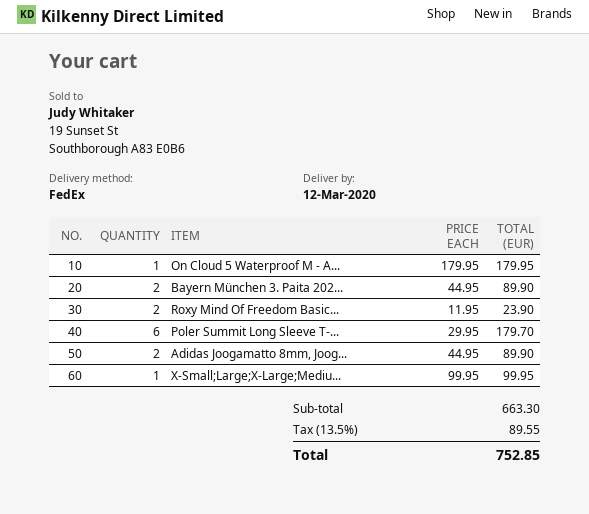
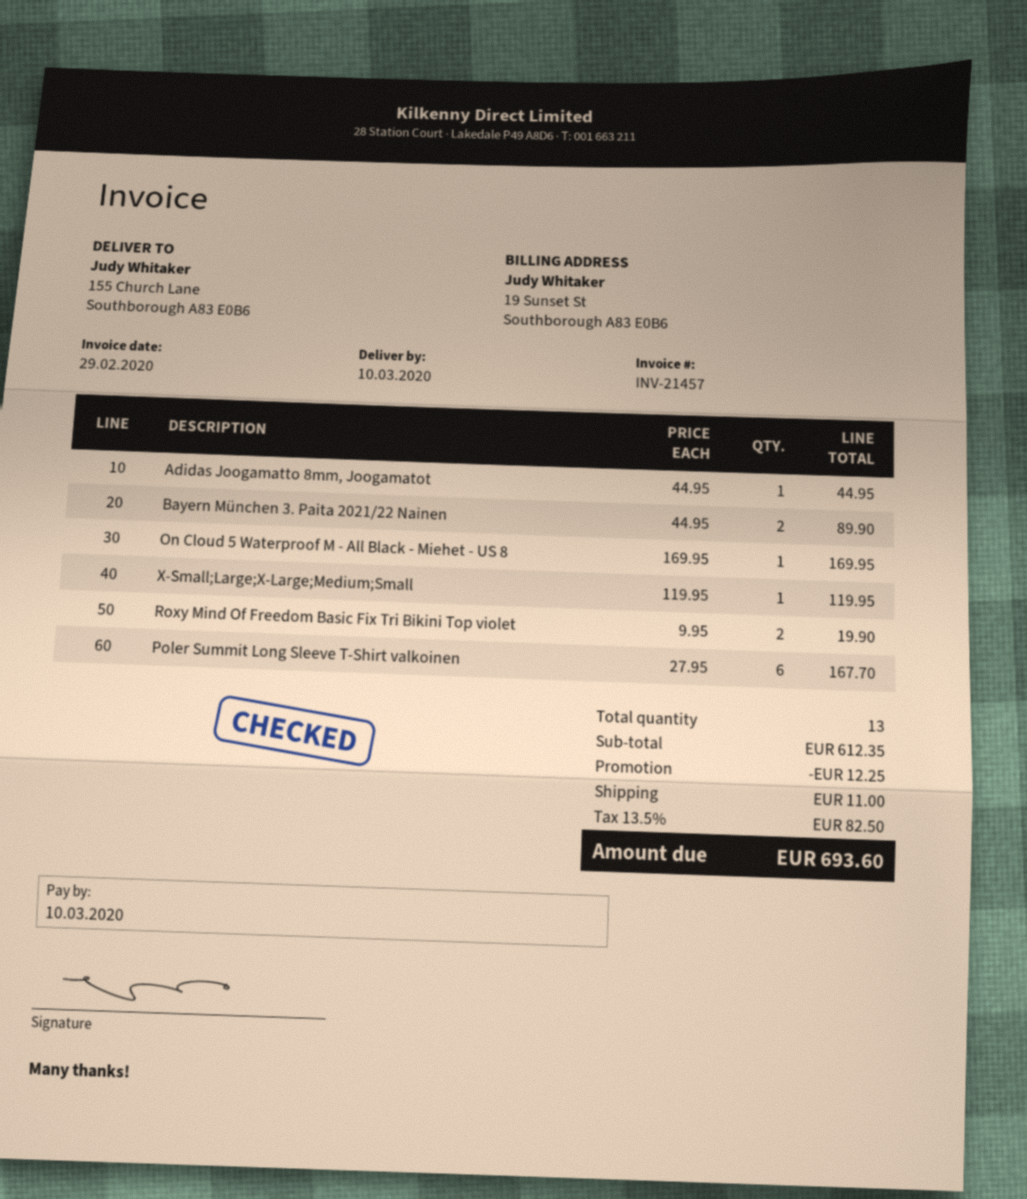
delivery date: 2020-03-12 -> 2020-03-10
On Cloud 5 Waterproof M - A...: 1 x 179.95 = 179.95 -> 1 x 169.95 = 169.95
Roxy Mind Of Freedom Basic...: 2 x 11.95 = 23.90 -> 2 x 9.95 = 19.90
Poler Summit Long Sleeve T-...: 6 x 29.95 = 179.70 -> 6 x 27.95 = 167.70
Adidas Joogamatto 8mm, Joog...: 2 x 44.95 = 89.90 -> 1 x 44.95 = 44.95
X-Small;Large;X-Large;Mediu...: 1 x 99.95 = 99.95 -> 1 x 119.95 = 119.95
subtotal: 663.30 -> 612.35
discount: none -> 12.25
shipping: none -> 11.00
tax: 13.5% = 89.55 -> 13.5% = 82.50
total: 752.85 -> 693.60

